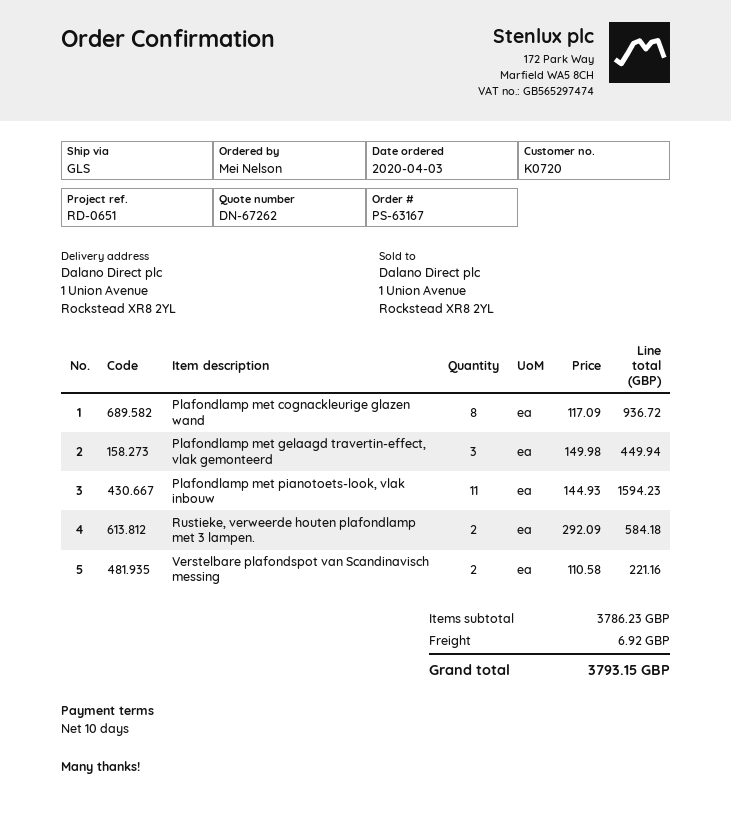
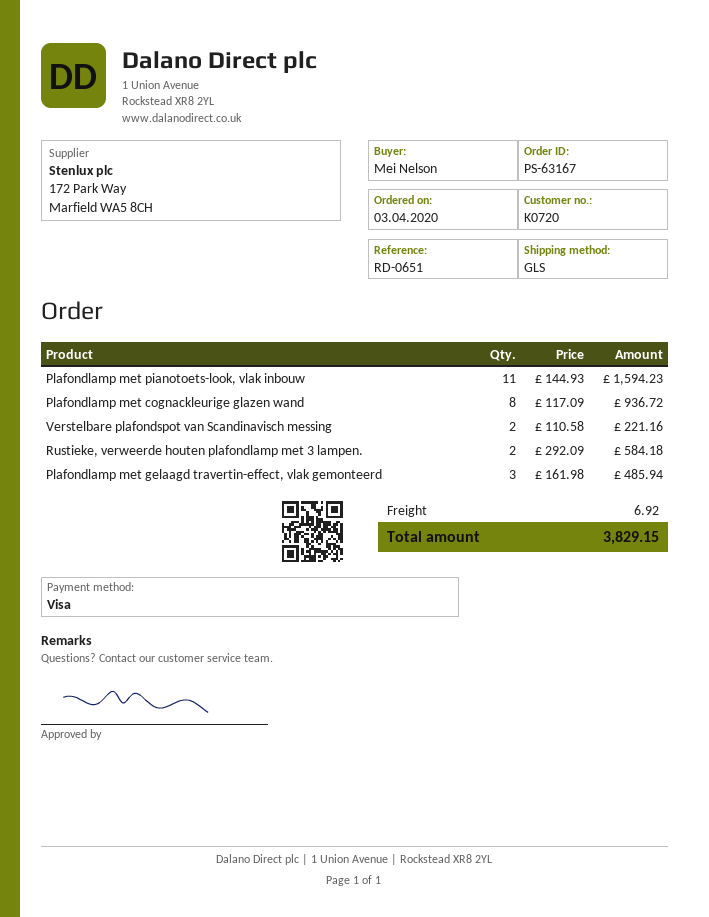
Plafondlamp met gelaagd travertin-effect, vlak gemonteerd: 3 x 149.98 = 449.94 -> 3 x 161.98 = 485.94
total: 3793.15 -> 3829.15

